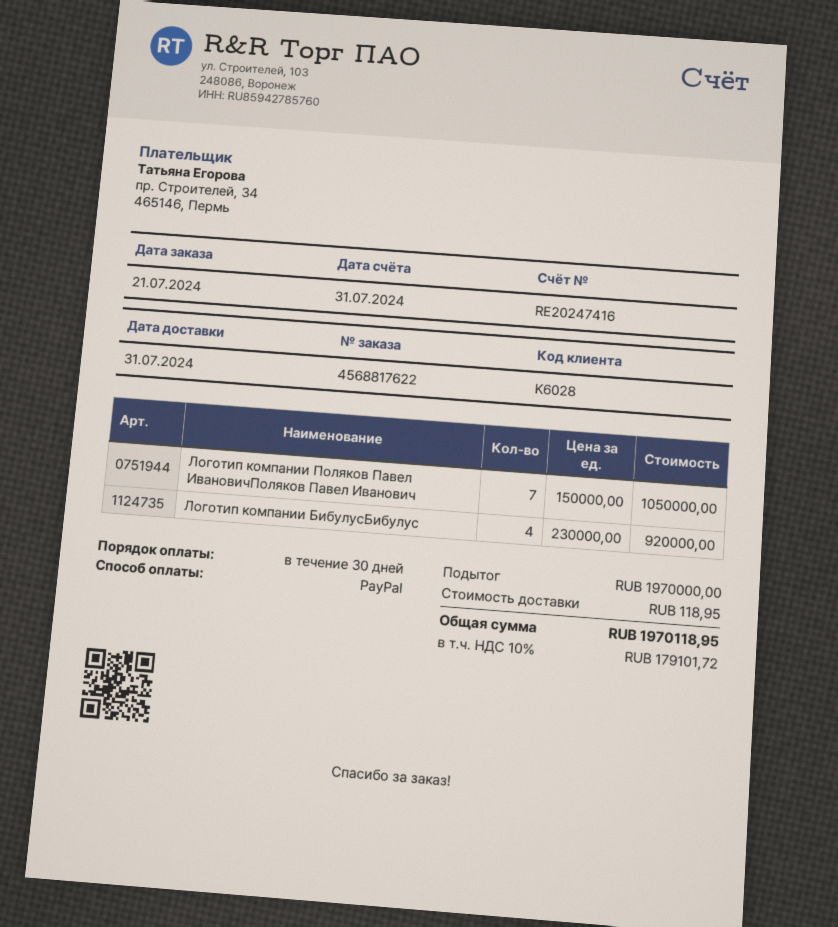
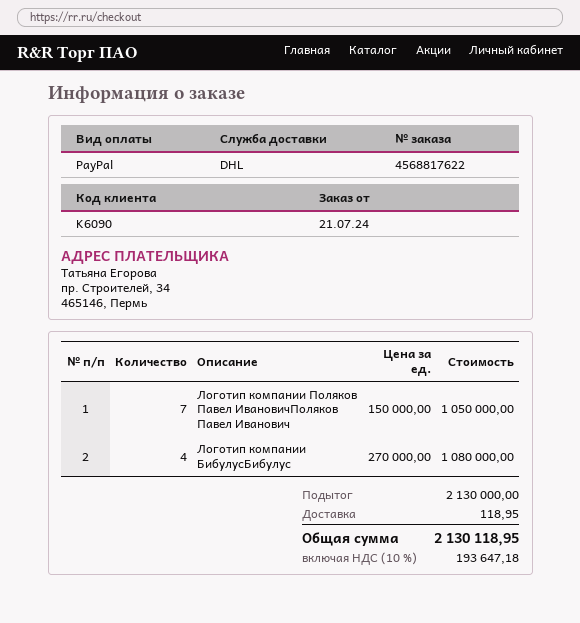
customer number: K6028 -> K6090
Логотип компании БибулусБибулус: 4 x 230000.00 = 920000.00 -> 4 x 270000.00 = 1080000.00
subtotal: 1970000.00 -> 2130000.00
tax: 10% = 179101.72 -> 10% = 193647.18
total: 1970118.95 -> 2130118.95

